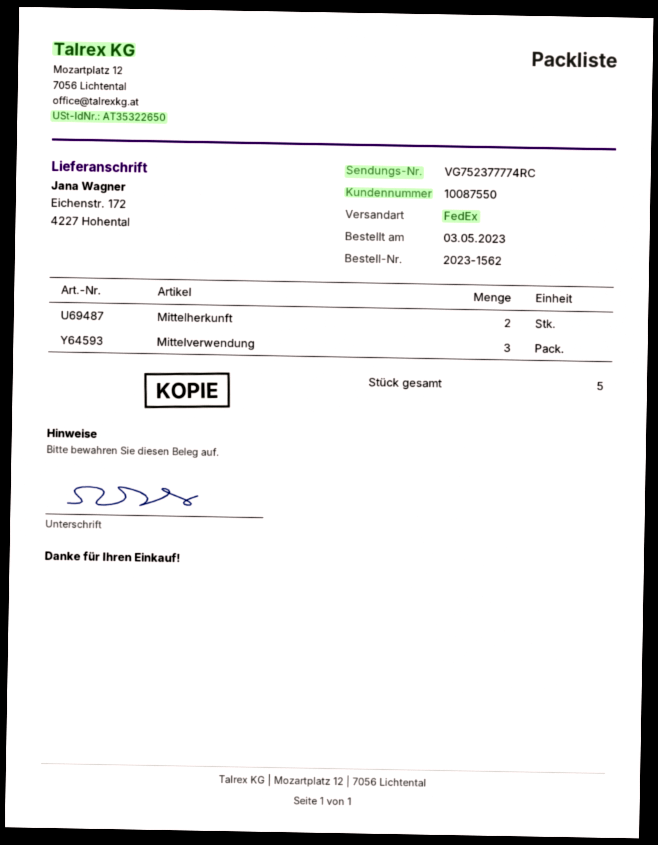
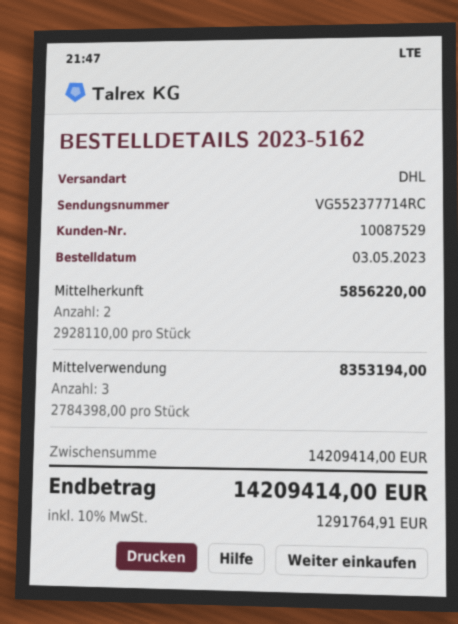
order number: 2023-1562 -> 2023-5162
customer number: 10087550 -> 10087529
shipping method: FedEx -> DHL
tracking number: VG752377774RC -> VG552377714RC

